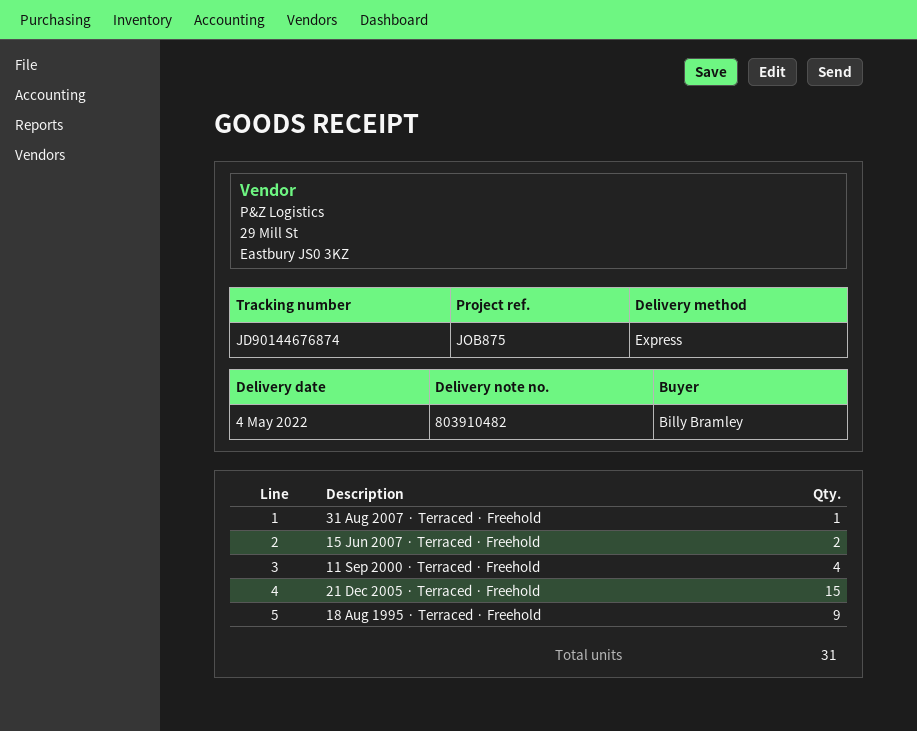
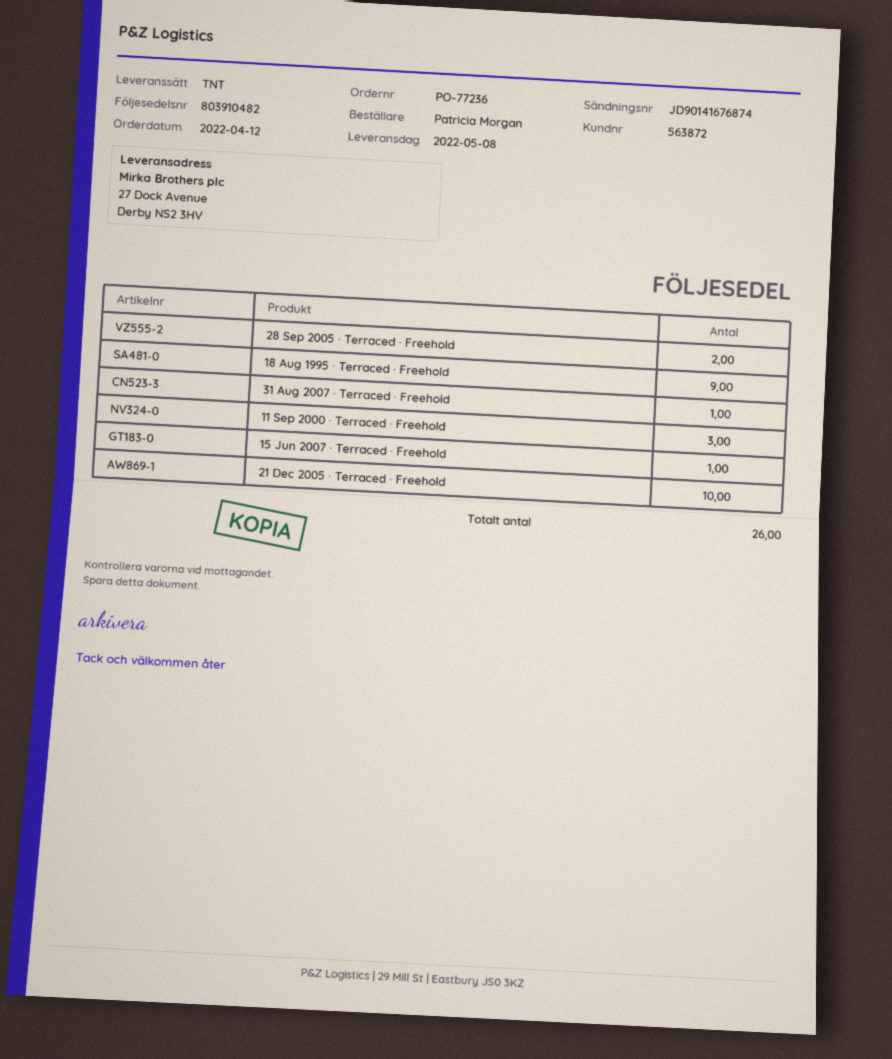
delivery date: 2022-05-04 -> 2022-05-08
ordered by: Billy Bramley -> Patricia Morgan
shipping method: express -> TNT
tracking number: JD90144676874 -> JD90141676874
15 Jun 2007 · Terraced · Freehold: 2 -> 1
11 Sep 2000 · Terraced · Freehold: 4 -> 3
21 Dec 2005 · Terraced · Freehold: 15 -> 10
28 Sep 2005 · Terraced · Freehold: none -> 2
total quantity: 31 -> 26

